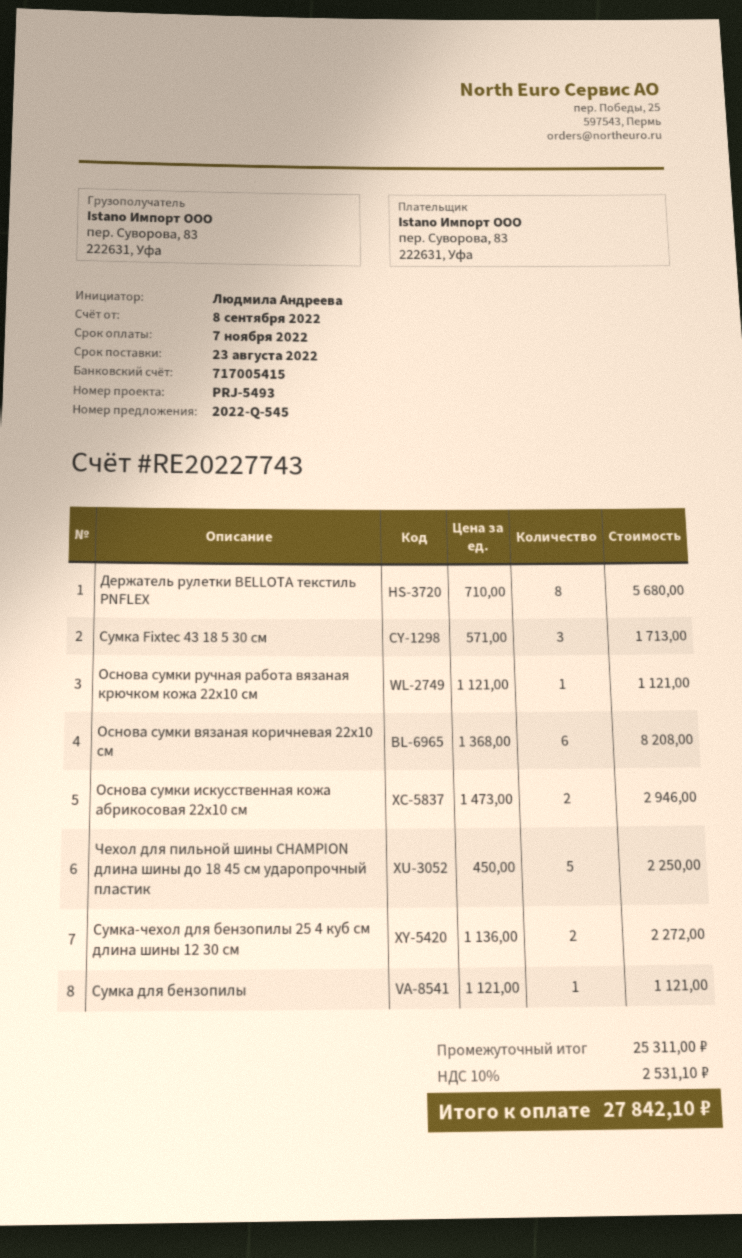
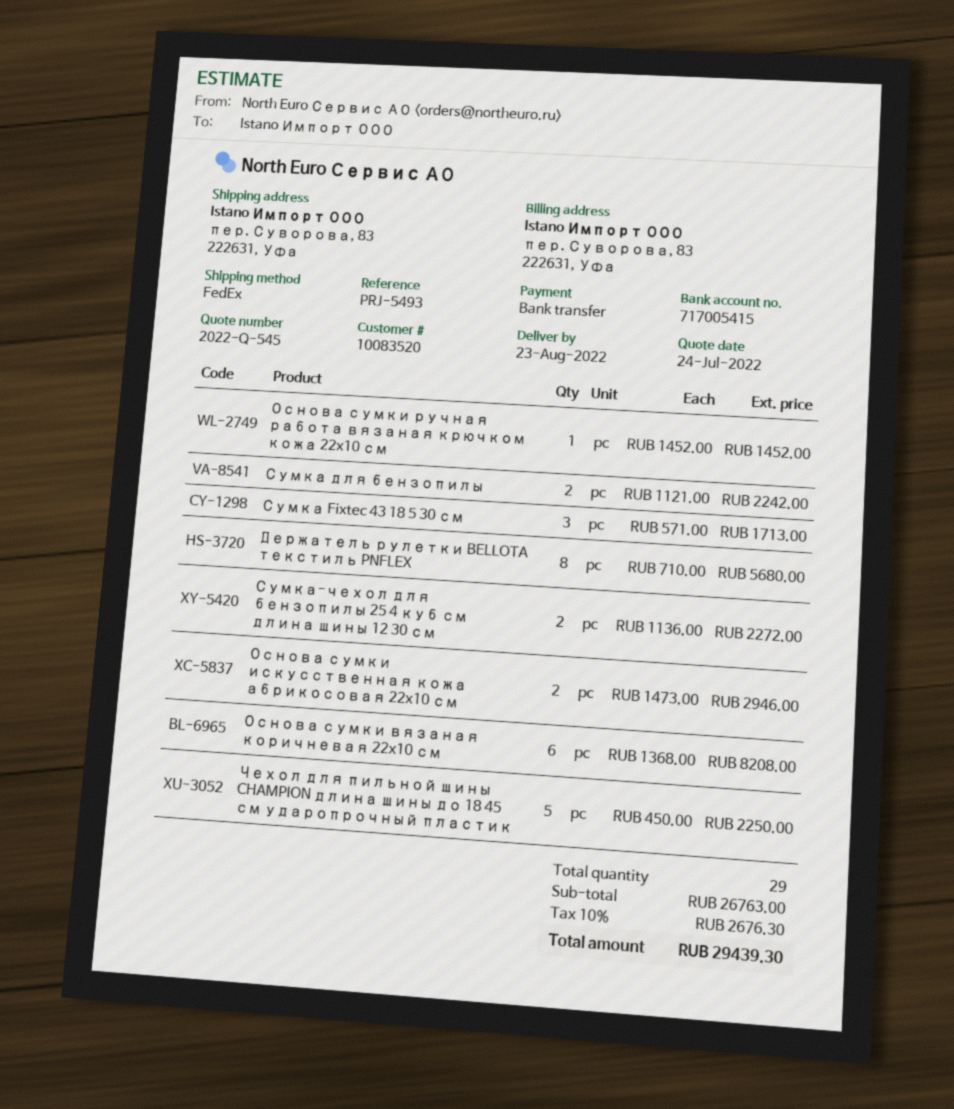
Основа сумки ручная работа вязаная крючком кожа 22x10 см: 1 x 1121.00 = 1121.00 -> 1 x 1452.00 = 1452.00
Сумка для бензопилы: 1 x 1121.00 = 1121.00 -> 2 x 1121.00 = 2242.00
subtotal: 25311.00 -> 26763.00
tax: 10% = 2531.10 -> 10% = 2676.30
total: 27842.10 -> 29439.30

